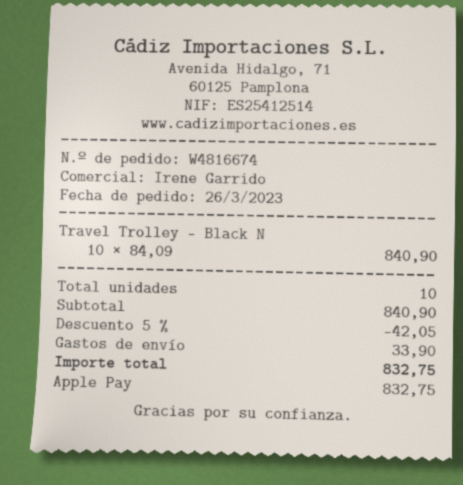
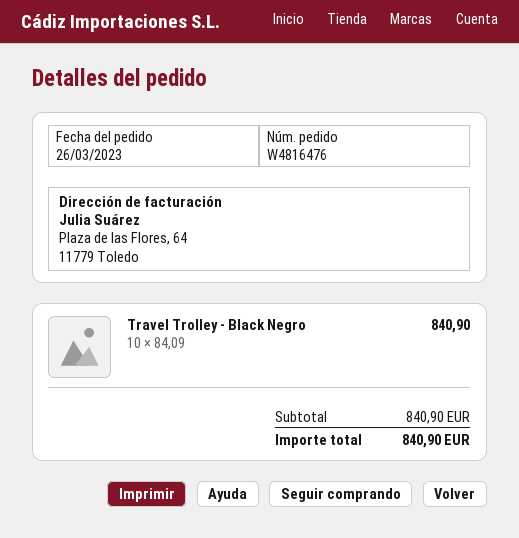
order number: W4816674 -> W4816476
discount: 5% = 42.05 -> none
shipping: 33.90 -> none
total: 832.75 -> 840.90

